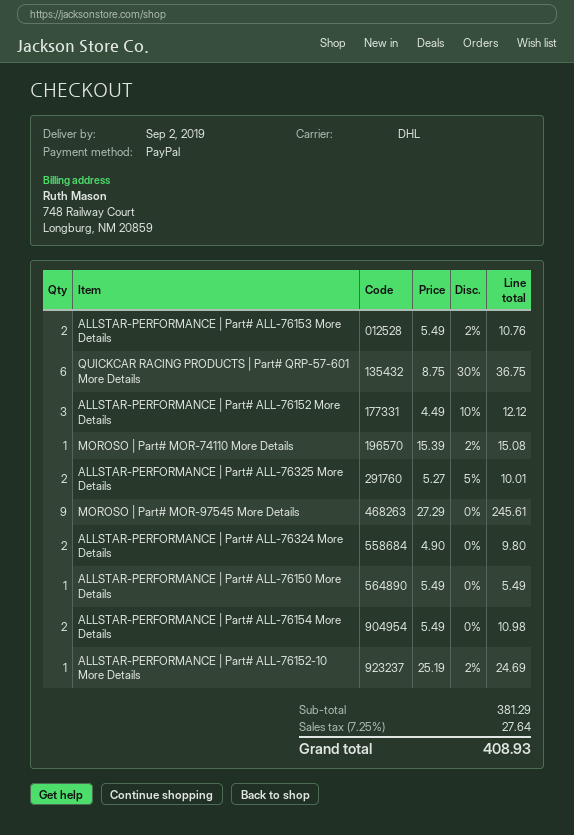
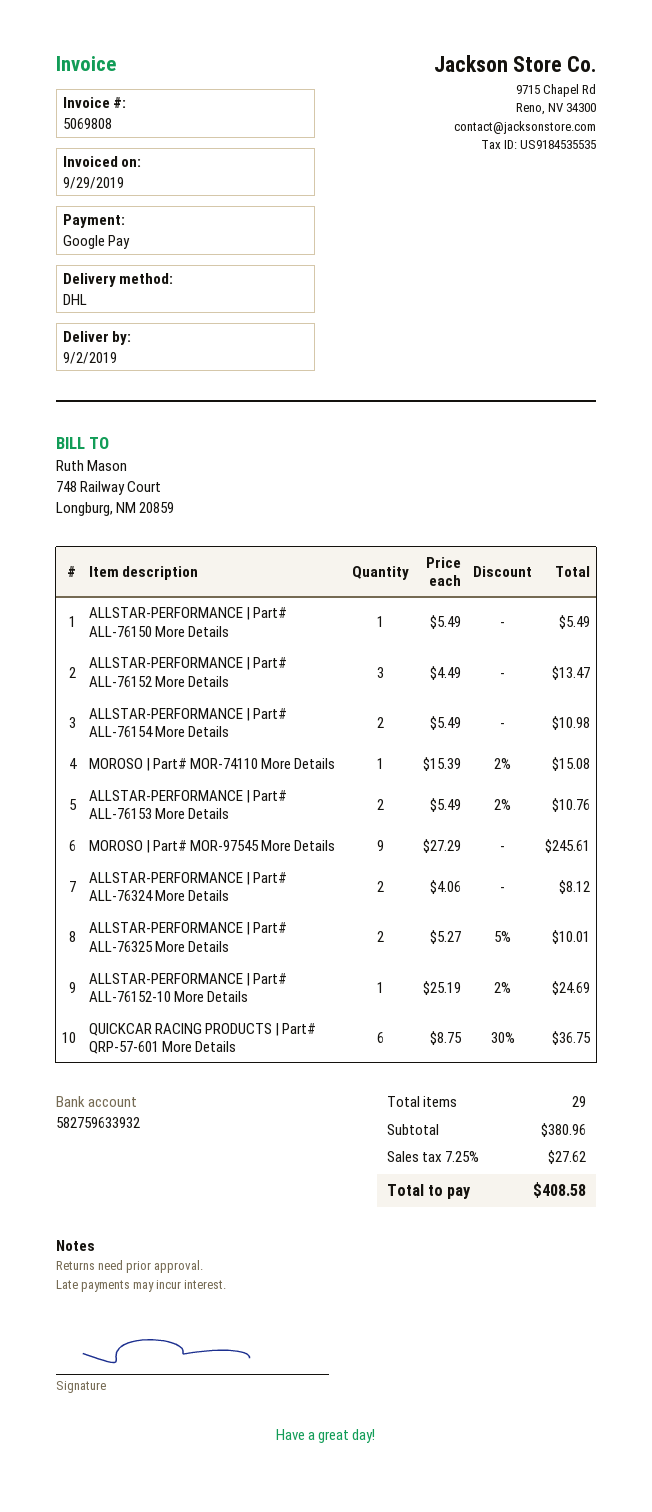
payment method: PayPal -> Google Pay
ALLSTAR-PERFORMANCE | Part# ALL-76152 More Details: 3 x 4.49 - 10% = 12.12 -> 3 x 4.49 = 13.47
ALLSTAR-PERFORMANCE | Part# ALL-76324 More Details: 2 x 4.90 = 9.80 -> 2 x 4.06 = 8.12
subtotal: 381.29 -> 380.96
tax: 7.25% = 27.64 -> 7.25% = 27.62
total: 408.93 -> 408.58

